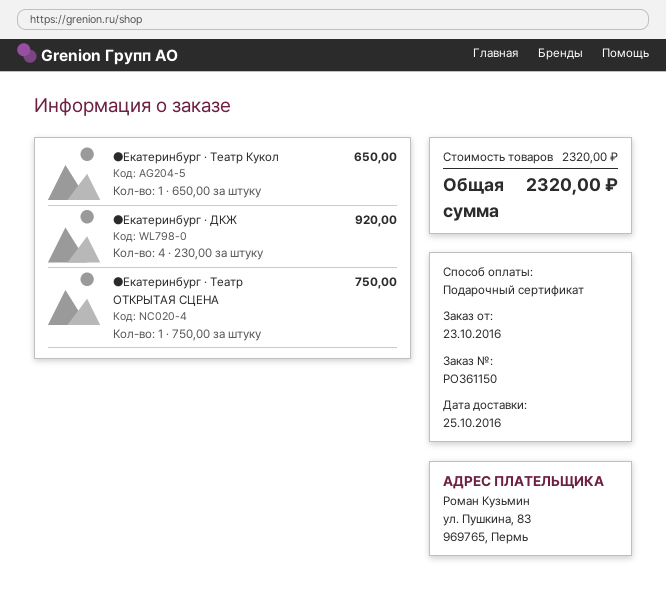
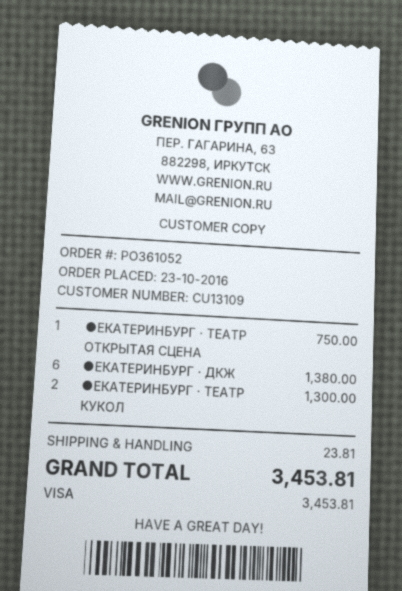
order number: PO361150 -> PO361052
payment method: gift card -> Visa
●Екатеринбург · Театр Кукол: 1 for 650.00 -> 2 for 1300.00
●Екатеринбург · ДКЖ: 4 for 920.00 -> 6 for 1380.00
shipping: none -> 23.81
total: 2320.00 -> 3453.81

